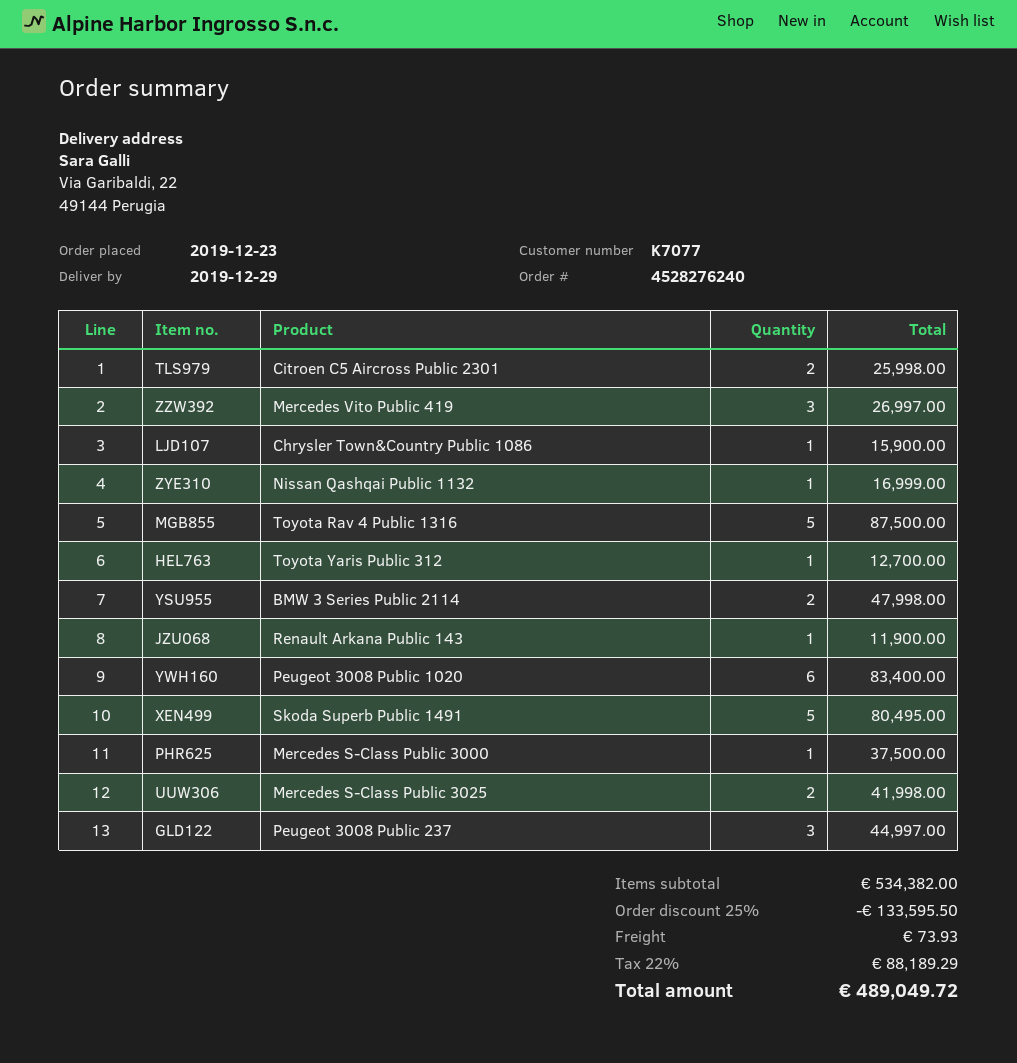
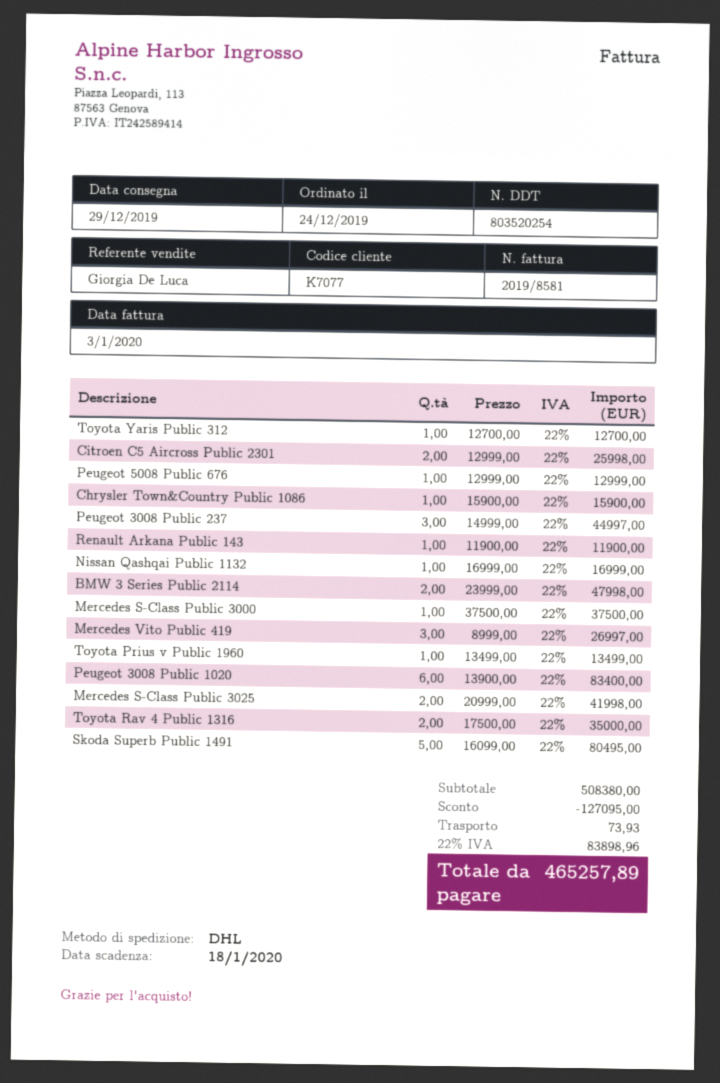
order date: 2019-12-23 -> 2019-12-24
Toyota Rav 4 Public 1316: 5 for 87500.00 -> 2 for 35000.00
Peugeot 5008 Public 676: none -> 1 for 12999.00
Toyota Prius v Public 1960: none -> 1 for 13499.00
subtotal: 534382.00 -> 508380.00
discount: 133595.50 -> 127095.00
tax: 22% = 88189.29 -> 22% = 83898.96
total: 489049.72 -> 465257.89

